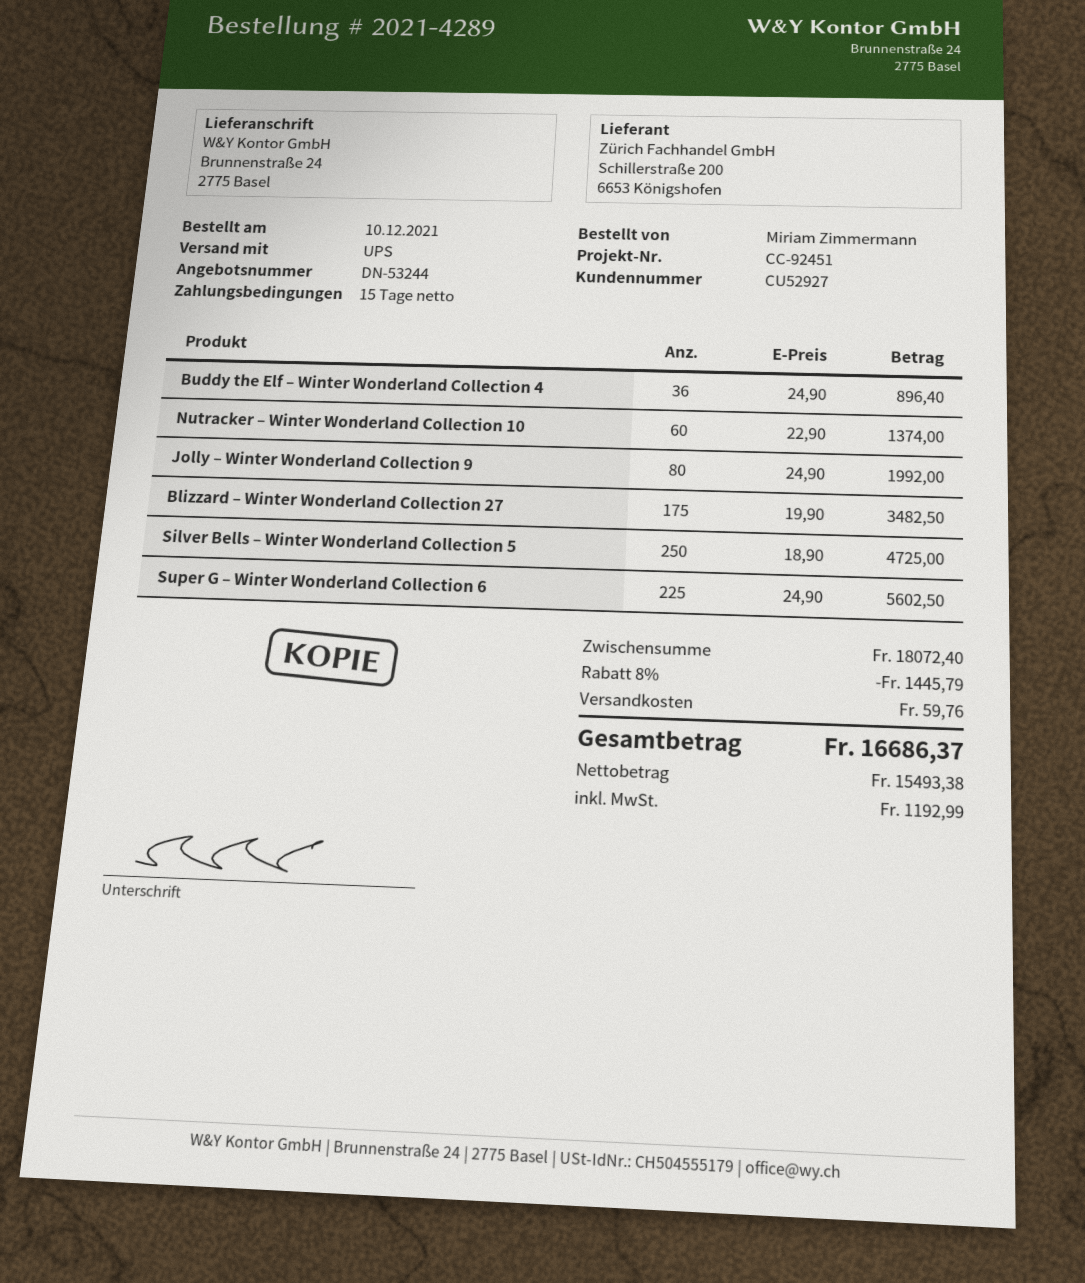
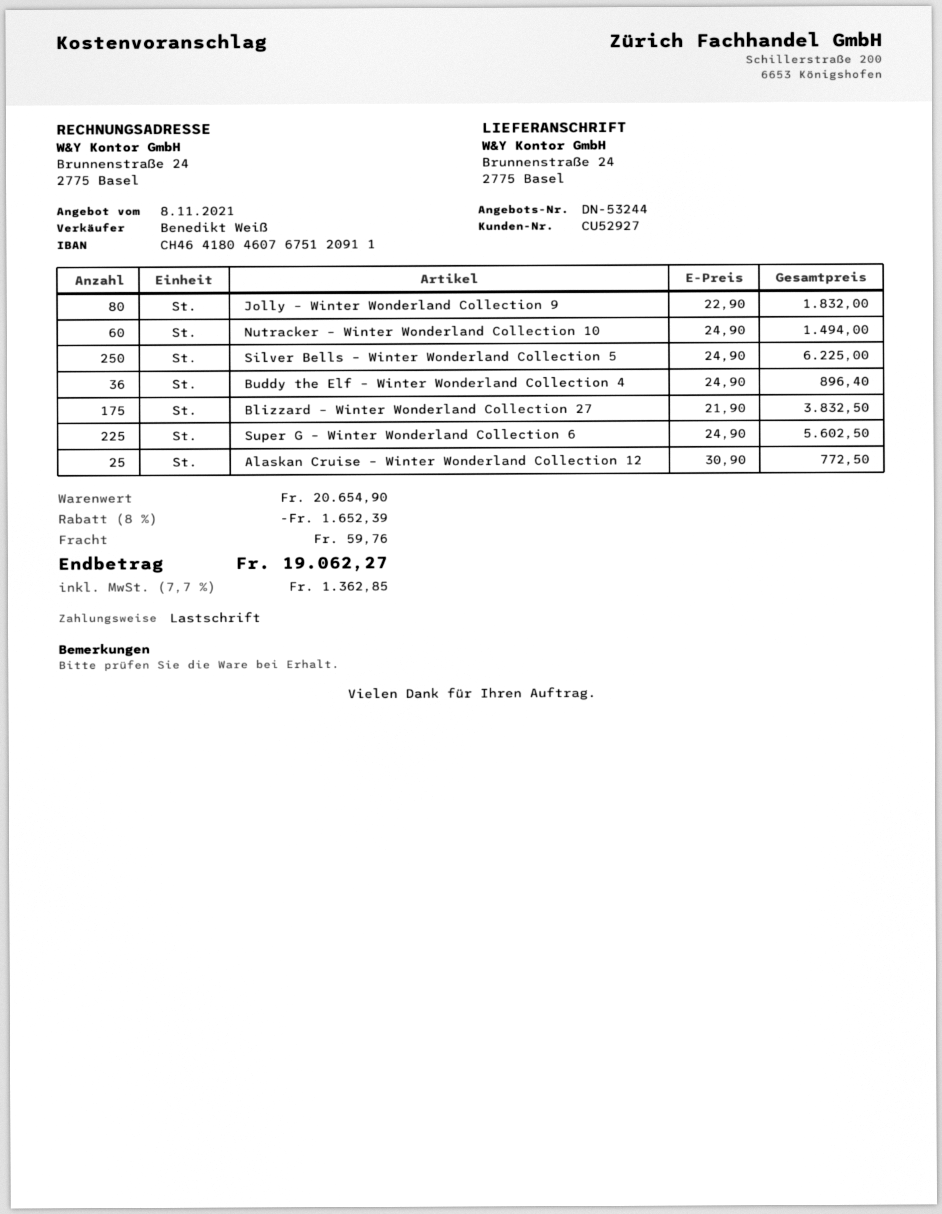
Nutracker – Winter Wonderland Collection 10: 60 x 22.90 = 1374.00 -> 60 x 24.90 = 1494.00
Jolly – Winter Wonderland Collection 9: 80 x 24.90 = 1992.00 -> 80 x 22.90 = 1832.00
Blizzard – Winter Wonderland Collection 27: 175 x 19.90 = 3482.50 -> 175 x 21.90 = 3832.50
Silver Bells – Winter Wonderland Collection 5: 250 x 18.90 = 4725.00 -> 250 x 24.90 = 6225.00
Alaskan Cruise – Winter Wonderland Collection 12: none -> 25 x 30.90 = 772.50
subtotal: 18072.40 -> 20654.90
discount: 8% = 1445.79 -> 8% = 1652.39
tax: 1192.99 -> 1362.85
total: 16686.37 -> 19062.27

